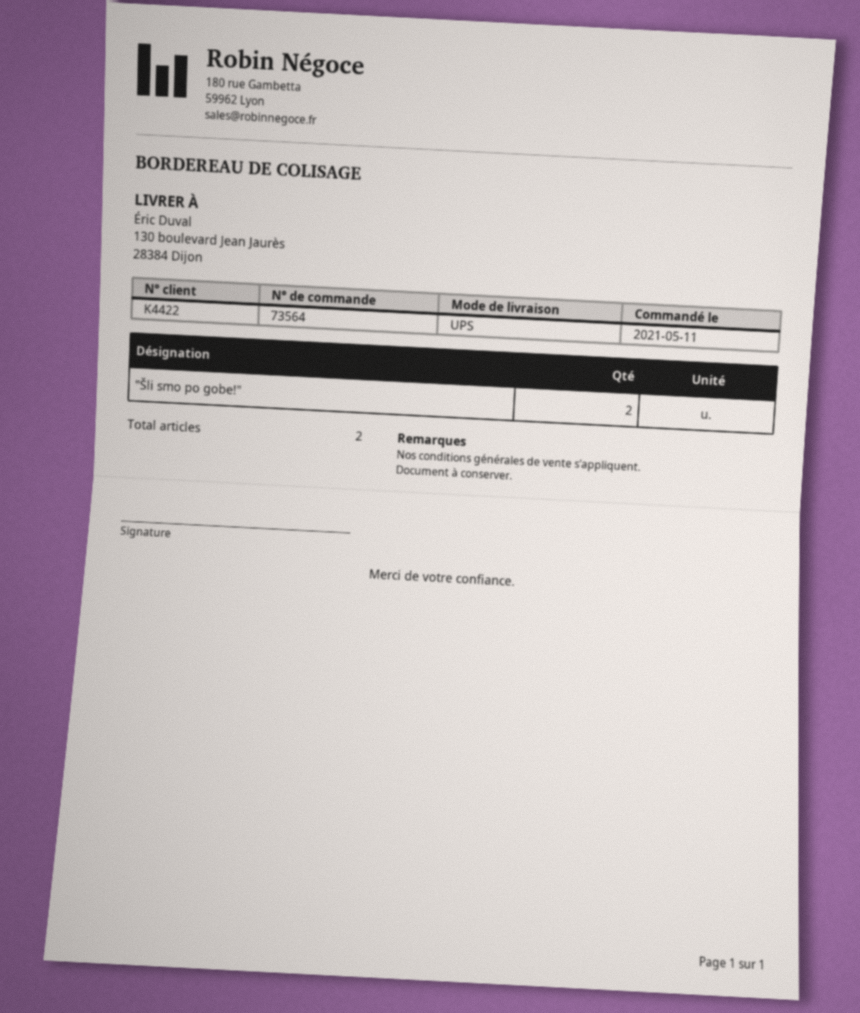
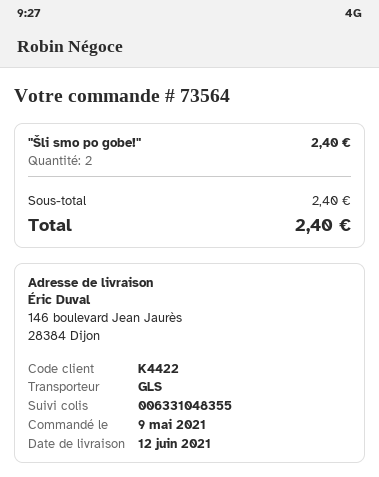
order date: 2021-05-11 -> 2021-05-09
shipping method: UPS -> GLS
ship to: 130 boulevard Jean Jaurès, 28384 Dijon -> 146 boulevard Jean Jaurès, 28384 Dijon

